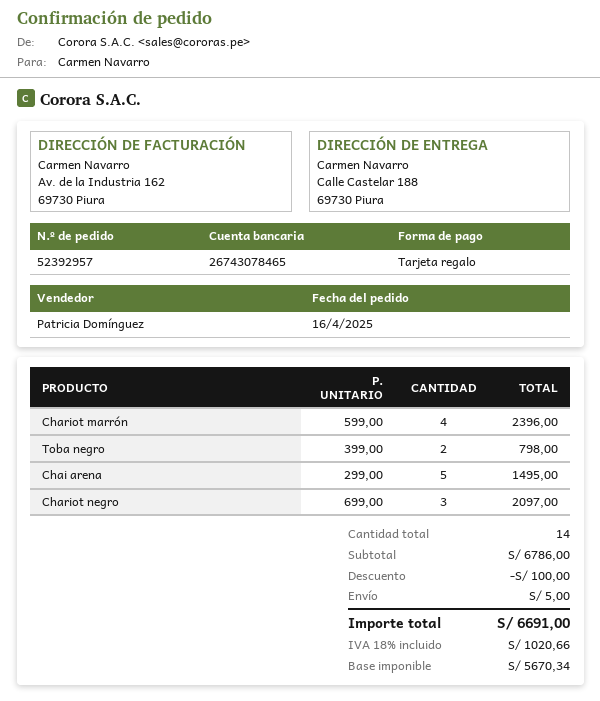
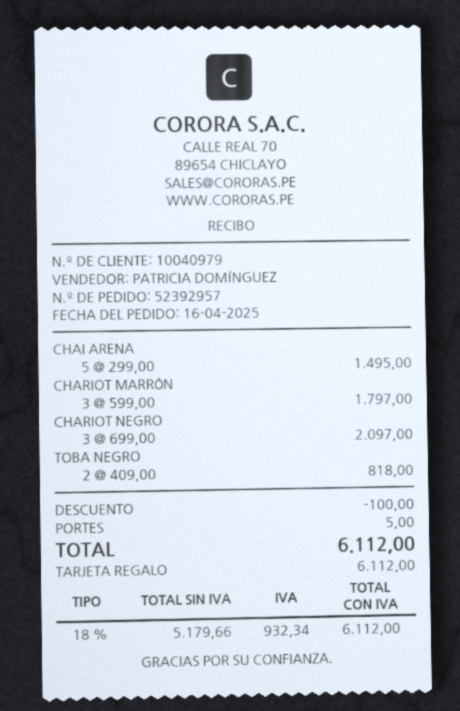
Chariot marrón: 4 x 599.00 = 2396.00 -> 3 x 599.00 = 1797.00
Toba negro: 2 x 399.00 = 798.00 -> 2 x 409.00 = 818.00
net: 5670.34 -> 5179.66
tax: 18% = 1020.66 -> 18% = 932.34
total: 6691.00 -> 6112.00

